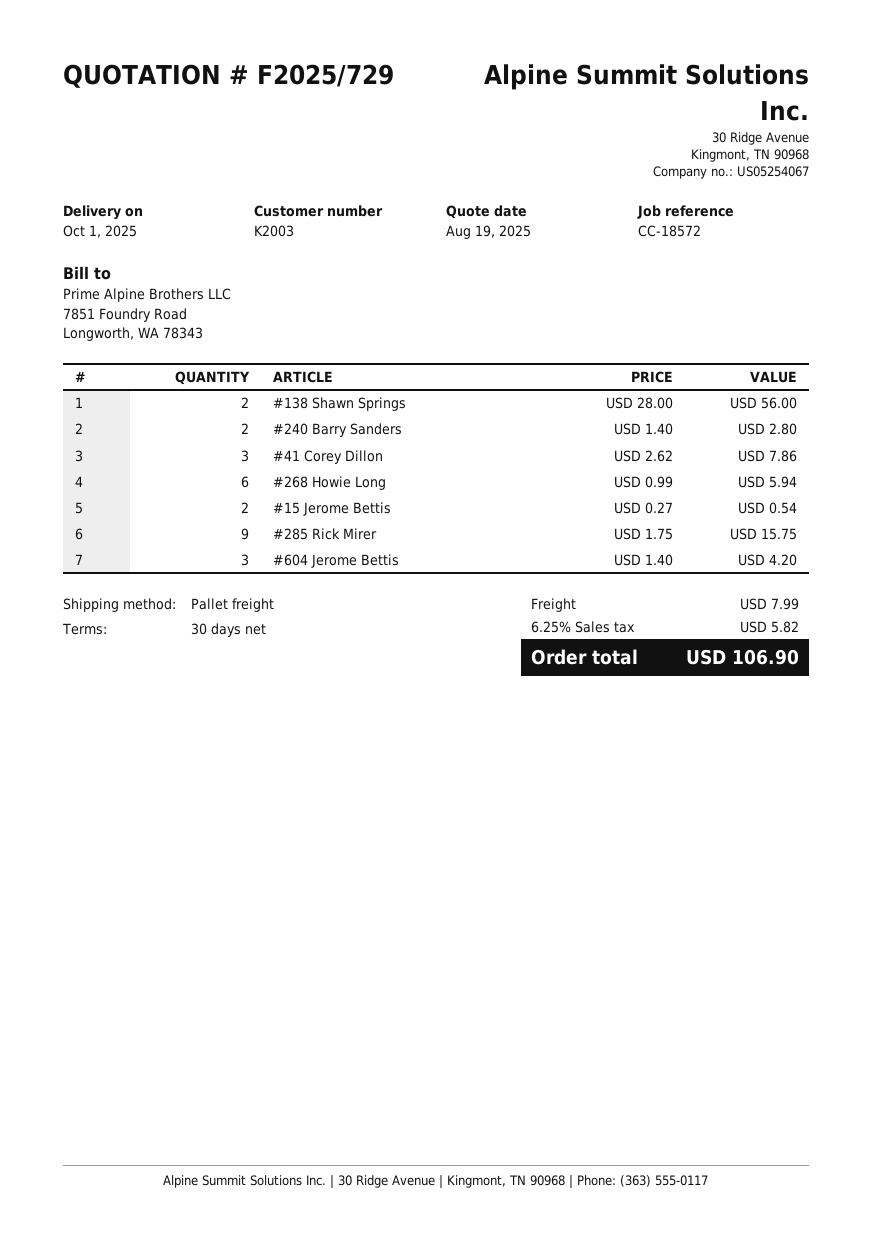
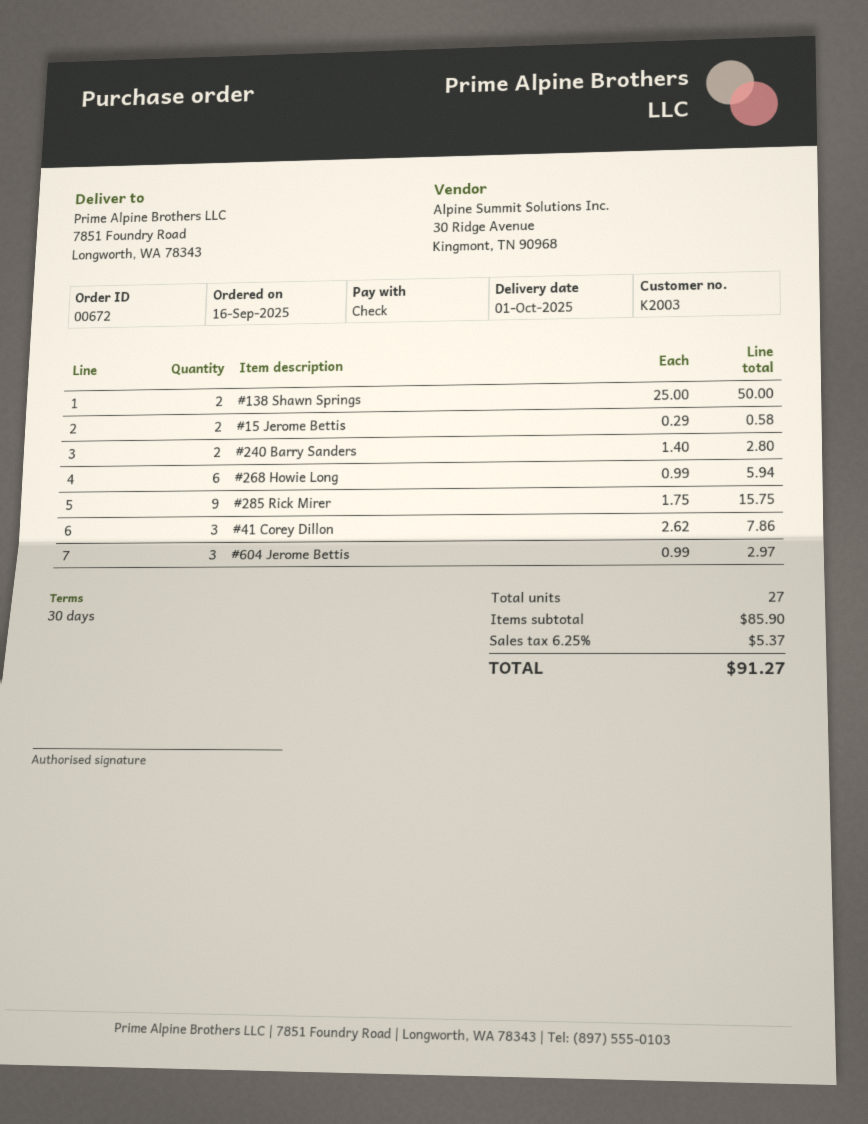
#138 Shawn Springs: 2 x 28.00 = 56.00 -> 2 x 25.00 = 50.00
#15 Jerome Bettis: 2 x 0.27 = 0.54 -> 2 x 0.29 = 0.58
#604 Jerome Bettis: 3 x 1.40 = 4.20 -> 3 x 0.99 = 2.97
shipping: 7.99 -> none
tax: 6.25% = 5.82 -> 6.25% = 5.37
total: 106.90 -> 91.27

